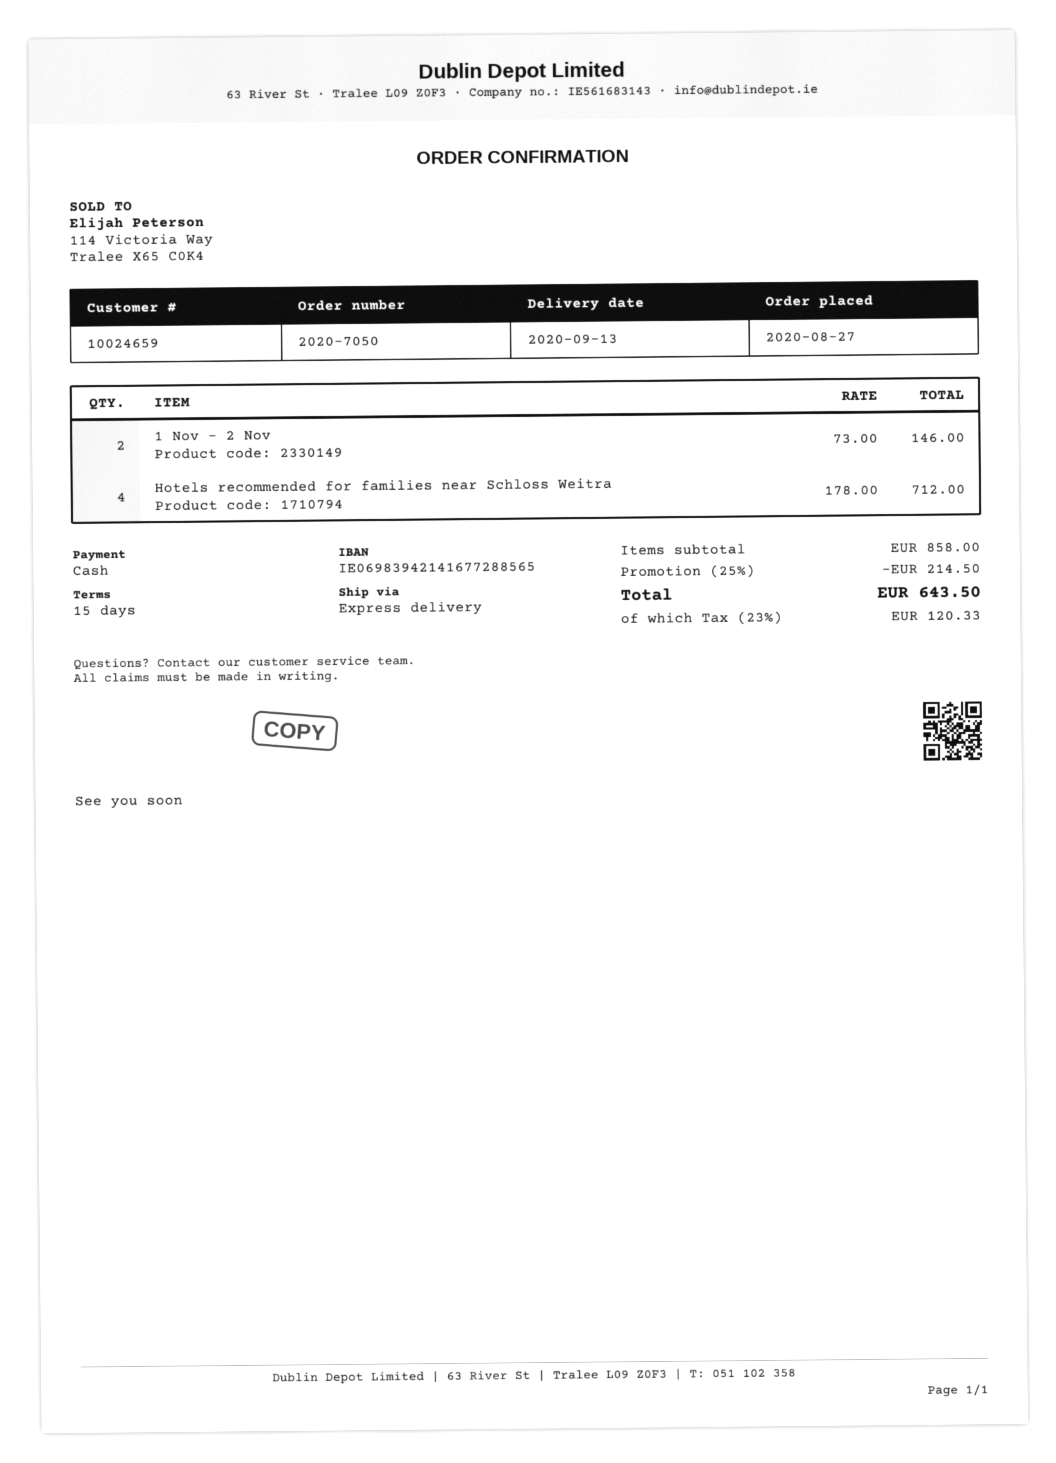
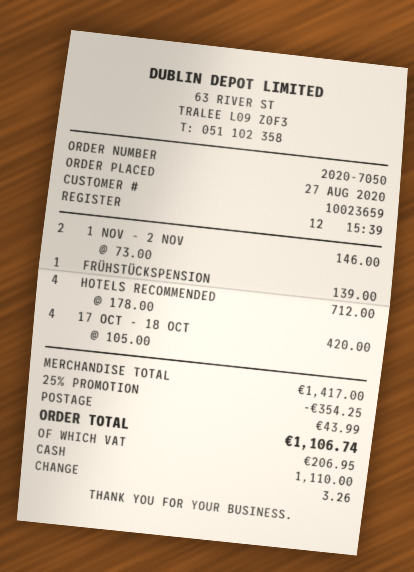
customer number: 10024659 -> 10023659
FRÜHSTÜCKSPENSION: none -> 1 x 139.00 = 139.00
17 OCT - 18 OCT: none -> 4 x 105.00 = 420.00
subtotal: 858.00 -> 1417.00
discount: 25% = 214.50 -> 25% = 354.25
shipping: none -> 43.99
tax: 120.33 -> 206.95
total: 643.50 -> 1106.74

